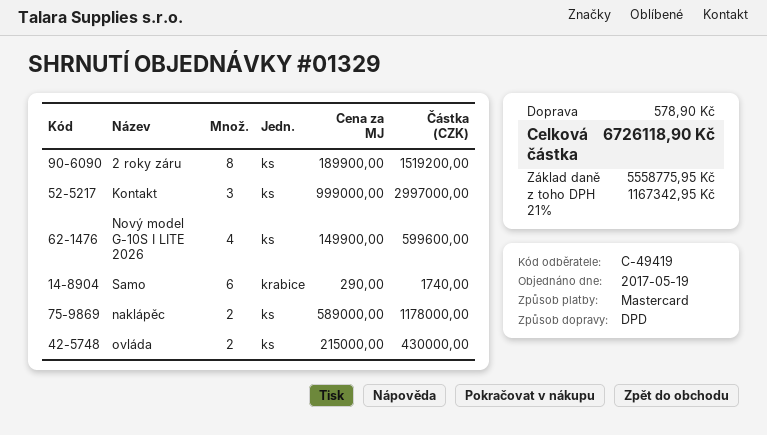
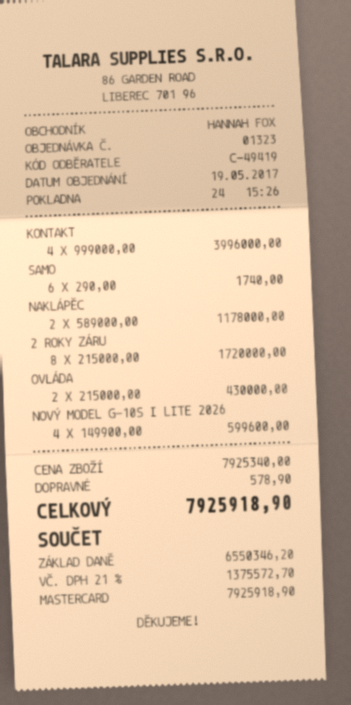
order number: 01329 -> 01323
2 roky záru: 8 x 189900.00 = 1519200.00 -> 8 x 215000.00 = 1720000.00
Kontakt: 3 x 999000.00 = 2997000.00 -> 4 x 999000.00 = 3996000.00
net: 5558775.95 -> 6550346.20
tax: 21% = 1167342.95 -> 21% = 1375572.70
total: 6726118.90 -> 7925918.90

